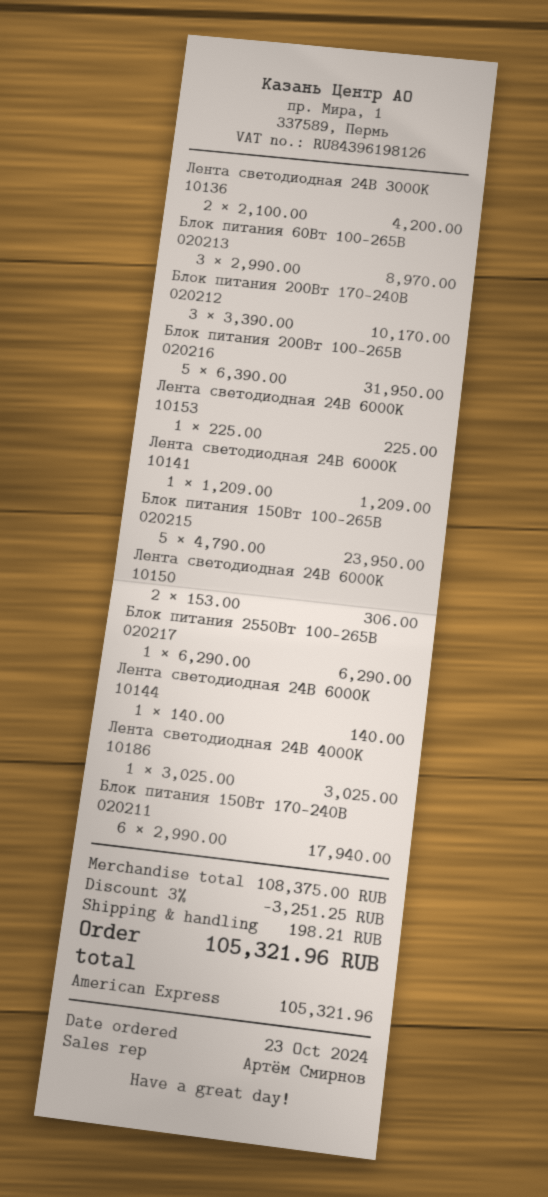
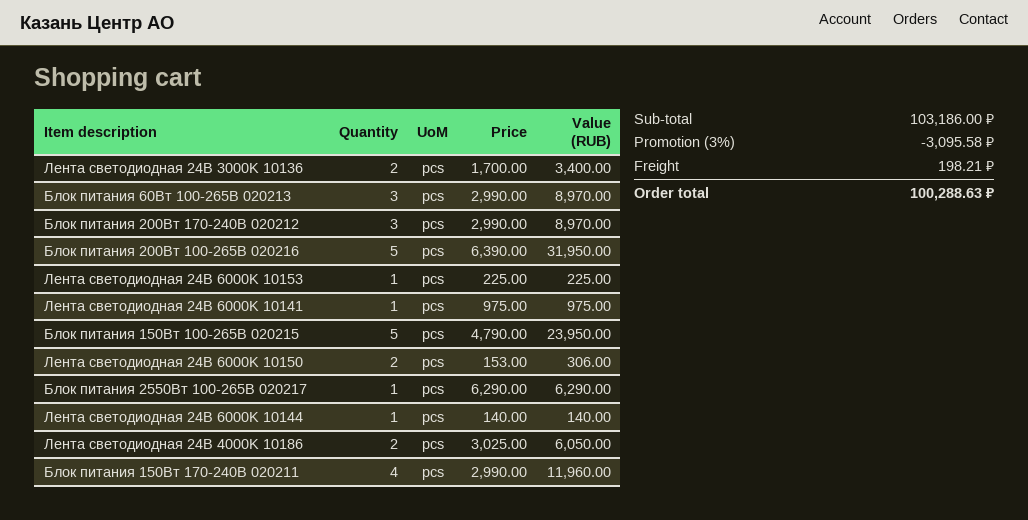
Лента светодиодная 24В 3000K 10136: 2 x 2100.00 = 4200.00 -> 2 x 1700.00 = 3400.00
Блок питания 200Вт 170-240В 020212: 3 x 3390.00 = 10170.00 -> 3 x 2990.00 = 8970.00
Лента светодиодная 24В 6000K 10141: 1 x 1209.00 = 1209.00 -> 1 x 975.00 = 975.00
Лента светодиодная 24В 4000K 10186: 1 x 3025.00 = 3025.00 -> 2 x 3025.00 = 6050.00
Блок питания 150Вт 170-240В 020211: 6 x 2990.00 = 17940.00 -> 4 x 2990.00 = 11960.00
subtotal: 108375.00 -> 103186.00
discount: 3% = 3251.25 -> 3% = 3095.58
total: 105321.96 -> 100288.63

